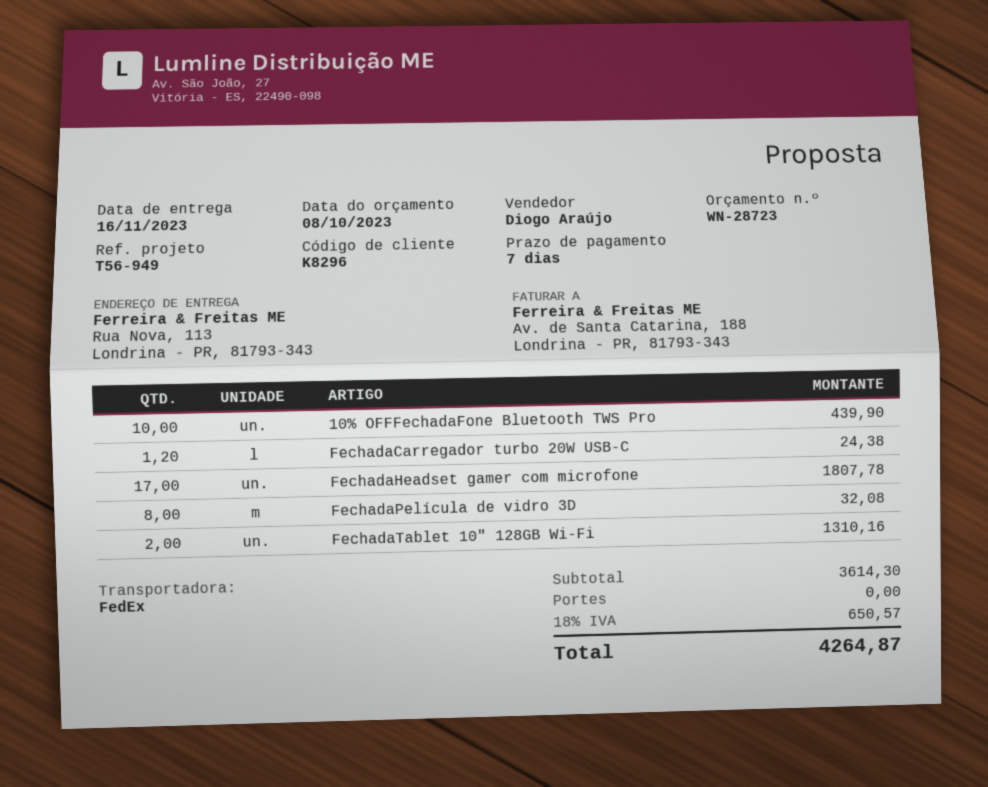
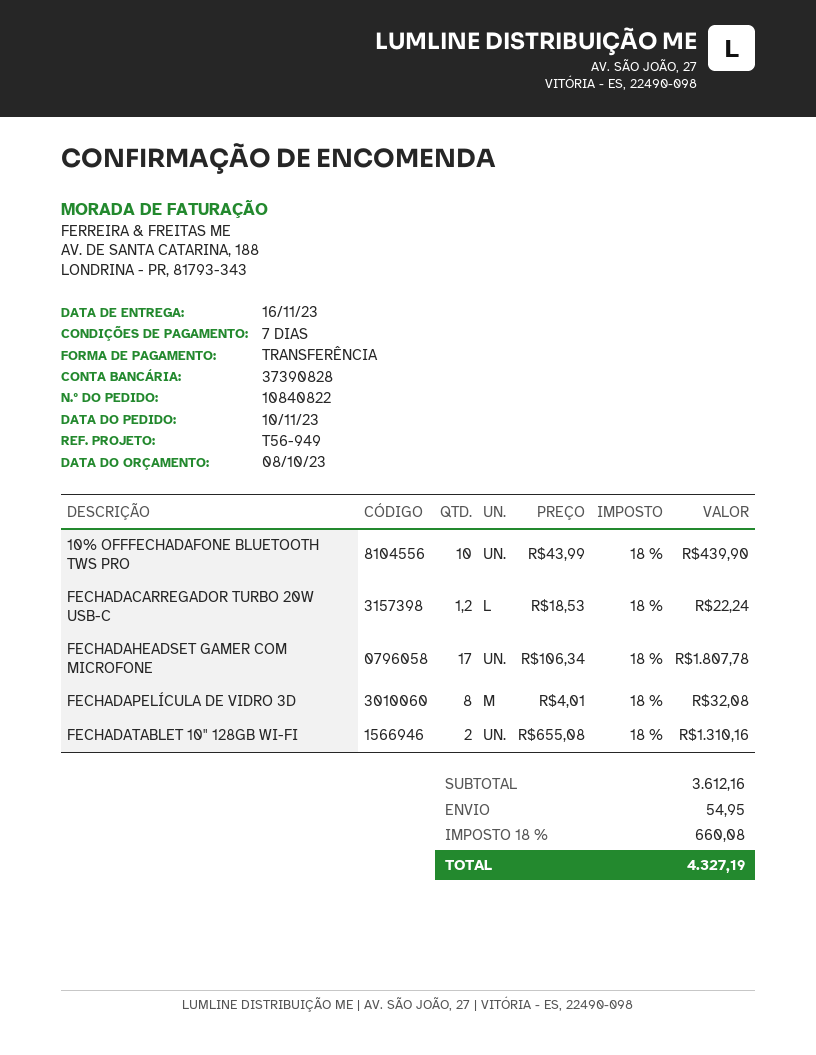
FechadaCarregador turbo 20W USB-C: 1.2 for 24.38 -> 1.2 for 22.24
subtotal: 3614.30 -> 3612.16
shipping: 0.00 -> 54.95
tax: 18% = 650.57 -> 18% = 660.08
total: 4264.87 -> 4327.19

